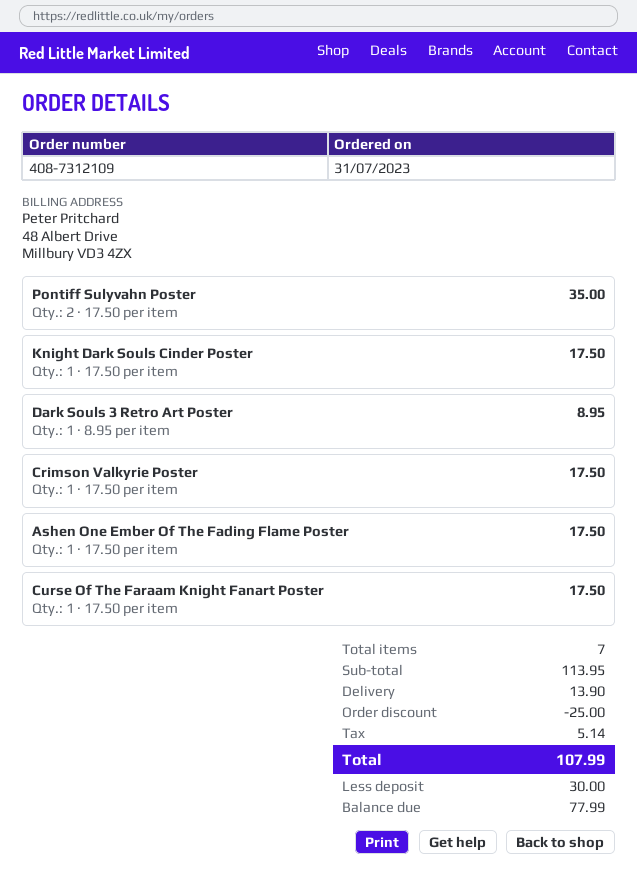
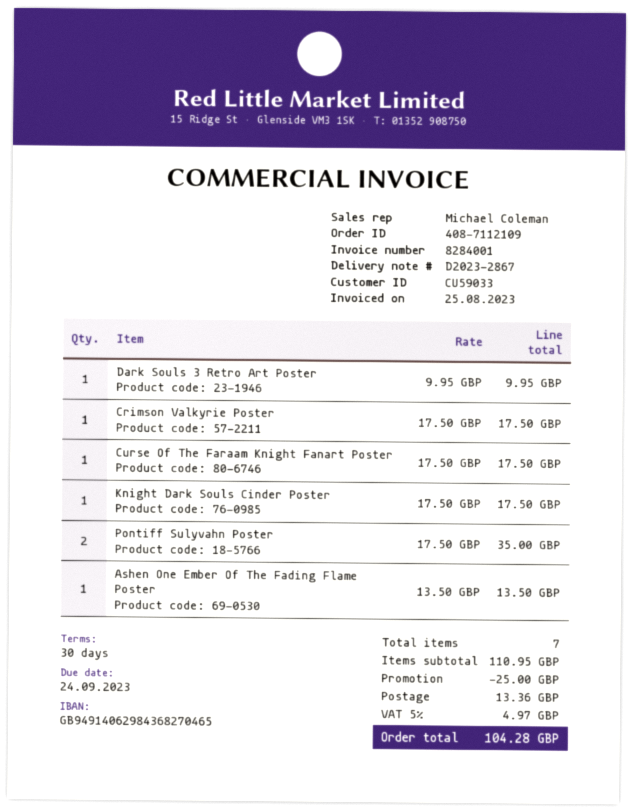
order number: 408-7312109 -> 408-7112109
Dark Souls 3 Retro Art Poster: 1 x 8.95 = 8.95 -> 1 x 9.95 = 9.95
Ashen One Ember Of The Fading Flame Poster: 1 x 17.50 = 17.50 -> 1 x 13.50 = 13.50
subtotal: 113.95 -> 110.95
shipping: 13.90 -> 13.36
tax: 5.14 -> 4.97
total: 107.99 -> 104.28

